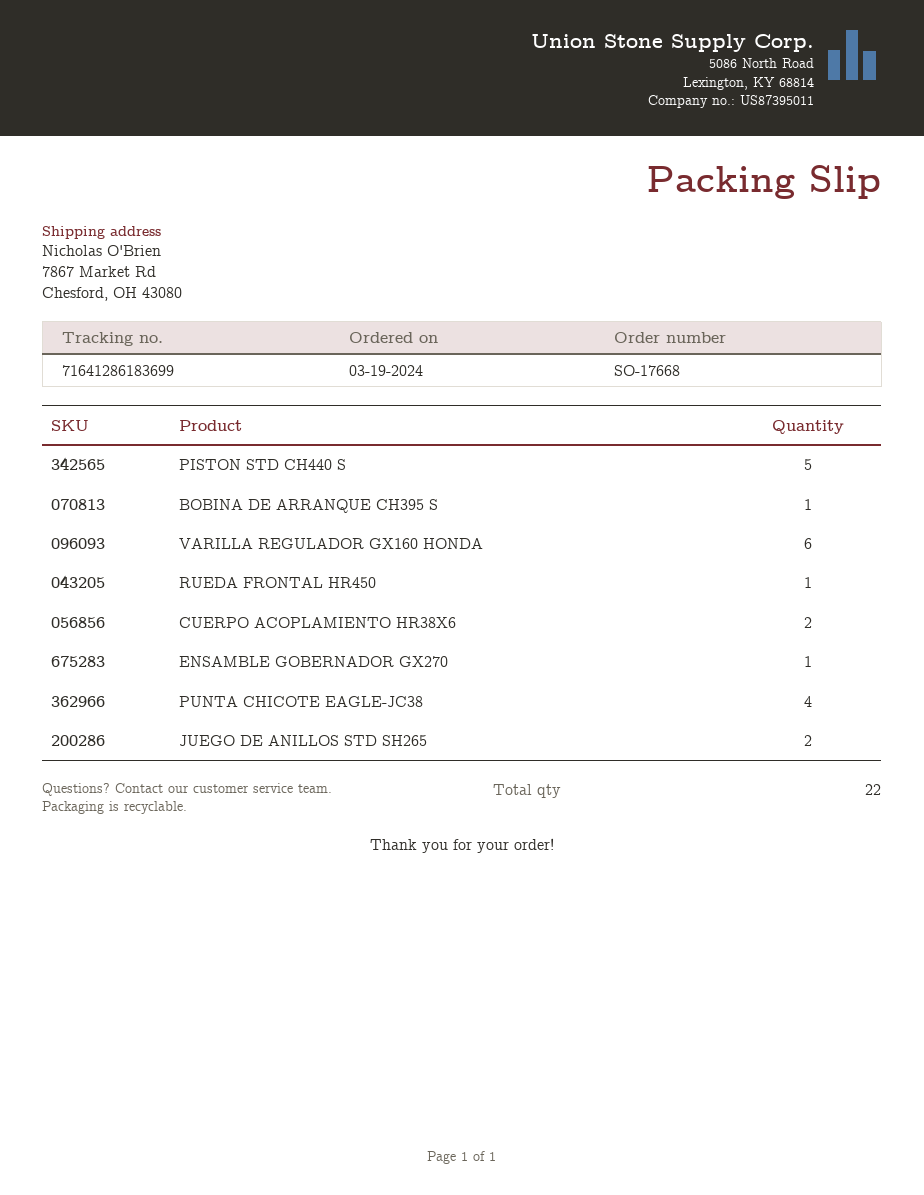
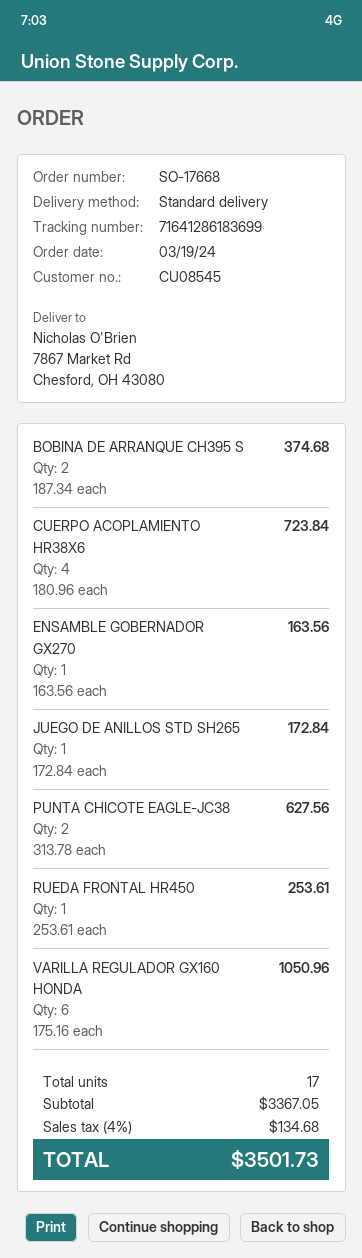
PISTON STD CH440 S: 5 -> none
BOBINA DE ARRANQUE CH395 S: 1 -> 2
CUERPO ACOPLAMIENTO HR38X6: 2 -> 4
PUNTA CHICOTE EAGLE-JC38: 4 -> 2
JUEGO DE ANILLOS STD SH265: 2 -> 1
total quantity: 22 -> 17

